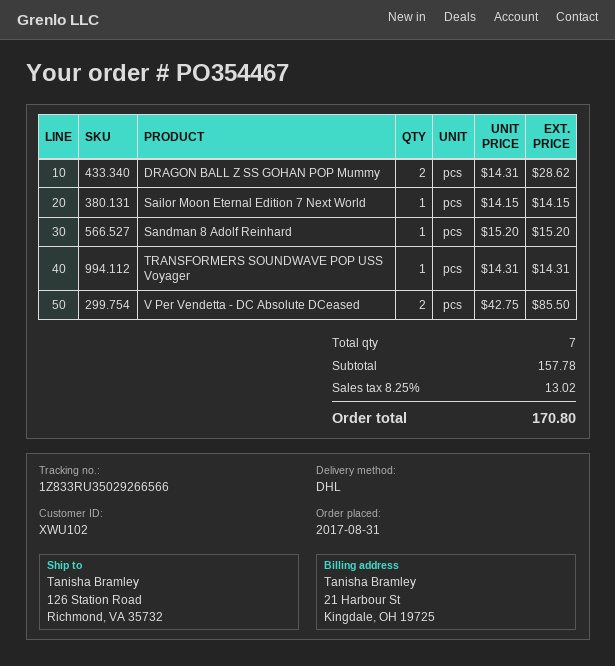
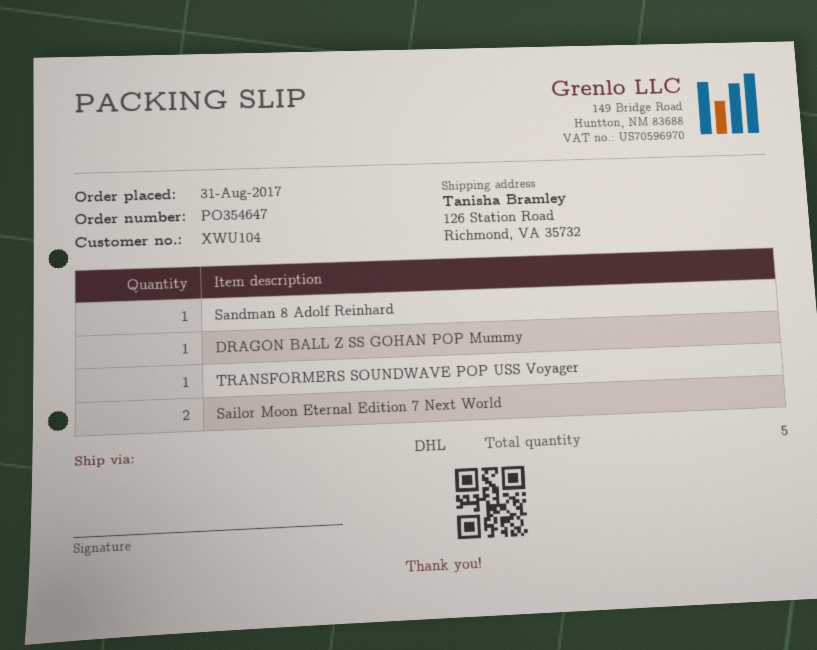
order number: PO354467 -> PO354647
customer number: XWU102 -> XWU104
DRAGON BALL Z SS GOHAN POP Mummy: 2 -> 1
Sailor Moon Eternal Edition 7 Next World: 1 -> 2
V Per Vendetta - DC Absolute DCeased: 2 -> none
total quantity: 7 -> 5

